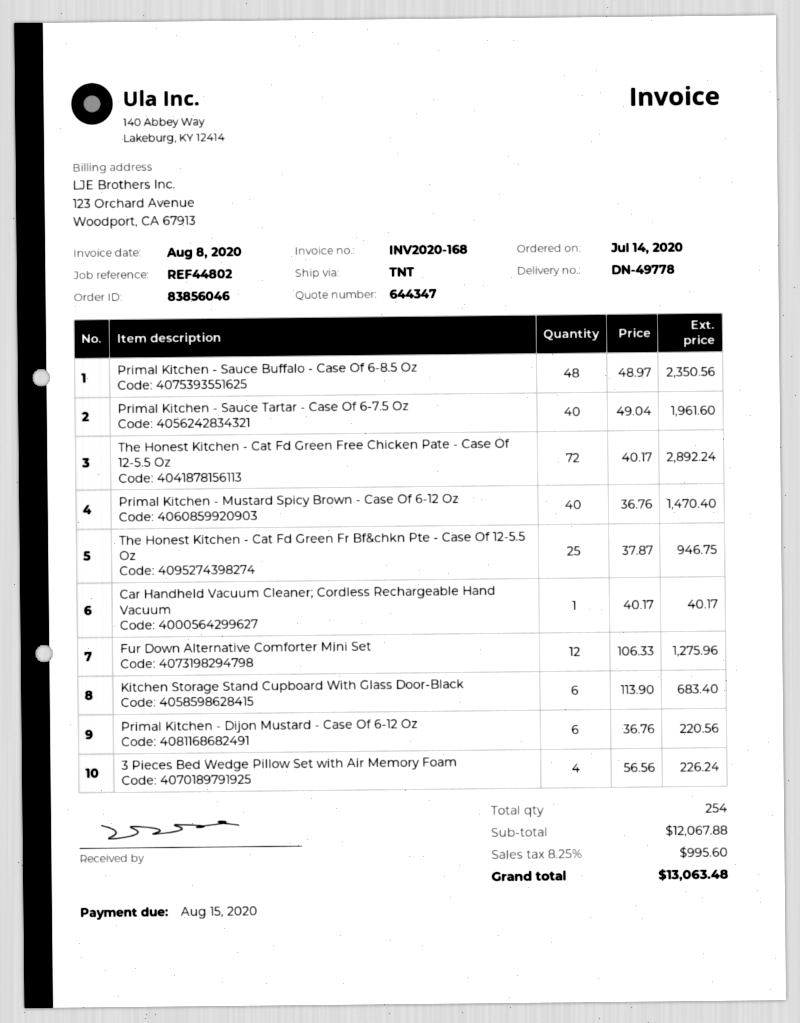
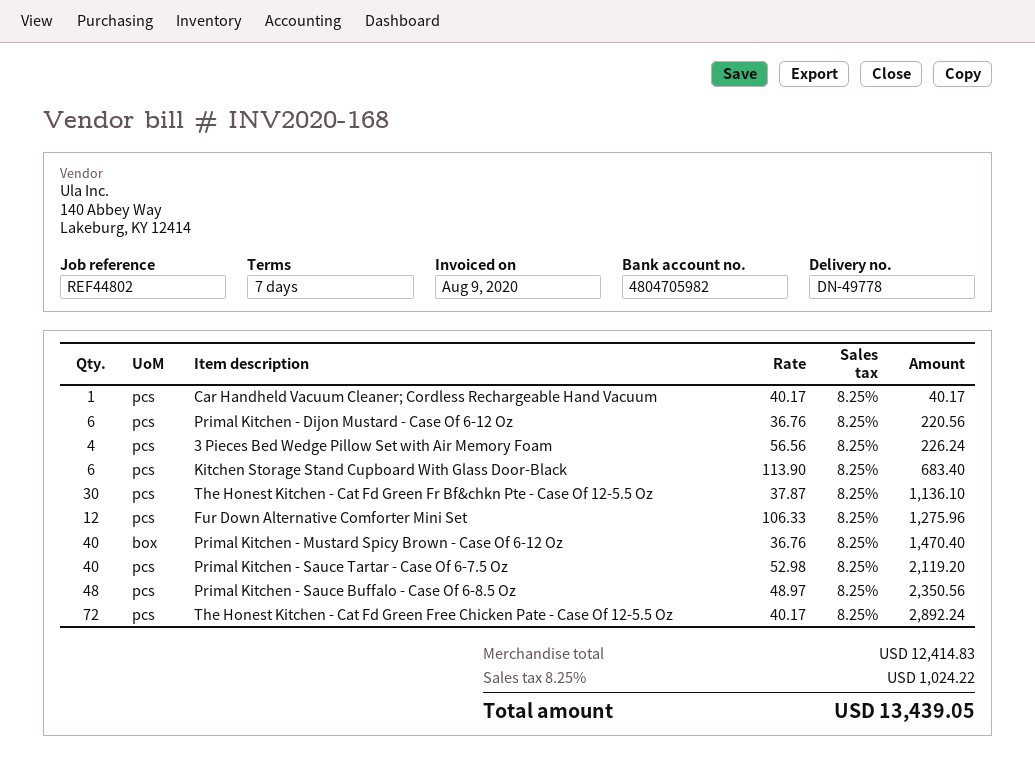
invoice date: 2020-08-08 -> 2020-08-09
Primal Kitchen - Sauce Tartar - Case Of 6-7.5 Oz: 40 x 49.04 = 1961.60 -> 40 x 52.98 = 2119.20
The Honest Kitchen - Cat Fd Green Fr Bf&chkn Pte - Case Of 12-5.5 Oz: 25 x 37.87 = 946.75 -> 30 x 37.87 = 1136.10
subtotal: 12067.88 -> 12414.83
tax: 8.25% = 995.60 -> 8.25% = 1024.22
total: 13063.48 -> 13439.05

